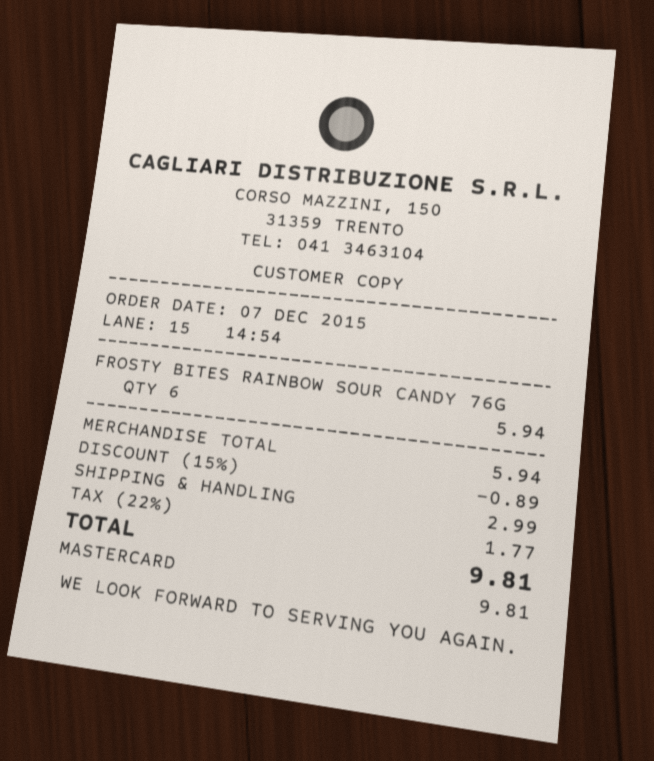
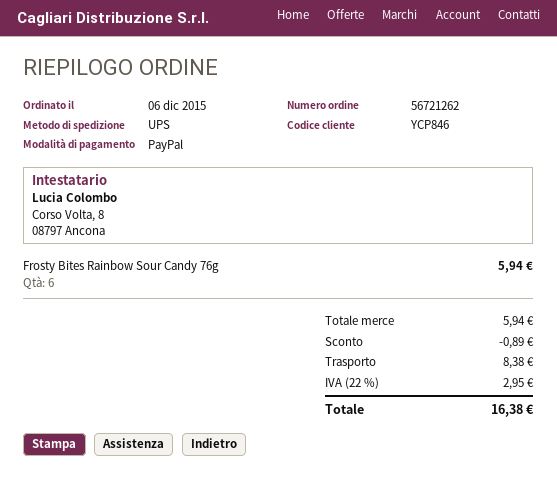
order date: 2015-12-07 -> 2015-12-06
payment method: Mastercard -> PayPal
shipping: 2.99 -> 8.38
tax: 22% = 1.77 -> 22% = 2.95
total: 9.81 -> 16.38

